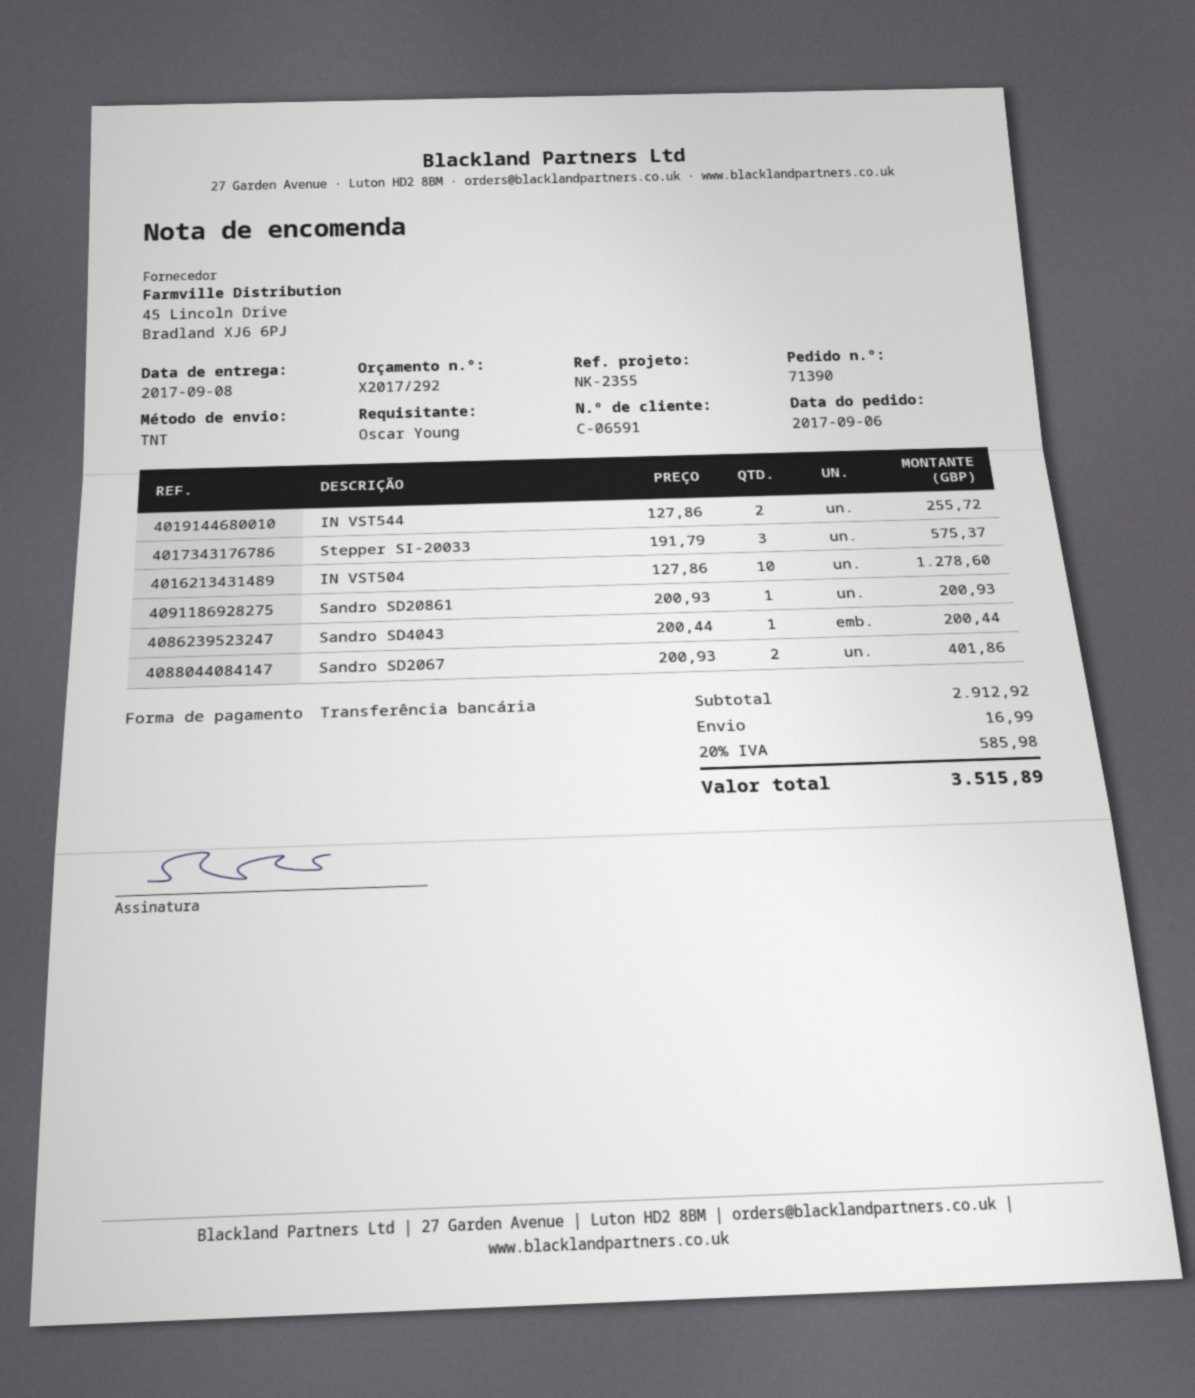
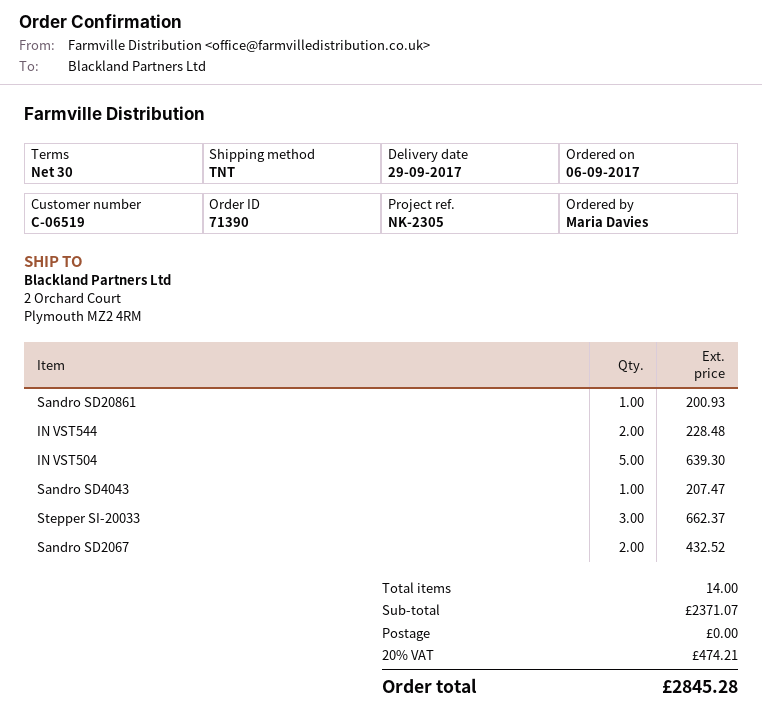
delivery date: 2017-09-08 -> 2017-09-29
customer number: C-06591 -> C-06519
reference: NK-2355 -> NK-2305
ordered by: Oscar Young -> Maria Davies
IN VST544: 2 for 255.72 -> 2 for 228.48
Stepper SI-20033: 3 for 575.37 -> 3 for 662.37
IN VST504: 10 for 1278.60 -> 5 for 639.30
Sandro SD4043: 1 for 200.44 -> 1 for 207.47
Sandro SD2067: 2 for 401.86 -> 2 for 432.52
subtotal: 2912.92 -> 2371.07
shipping: 16.99 -> 0.00
tax: 20% = 585.98 -> 20% = 474.21
total: 3515.89 -> 2845.28

